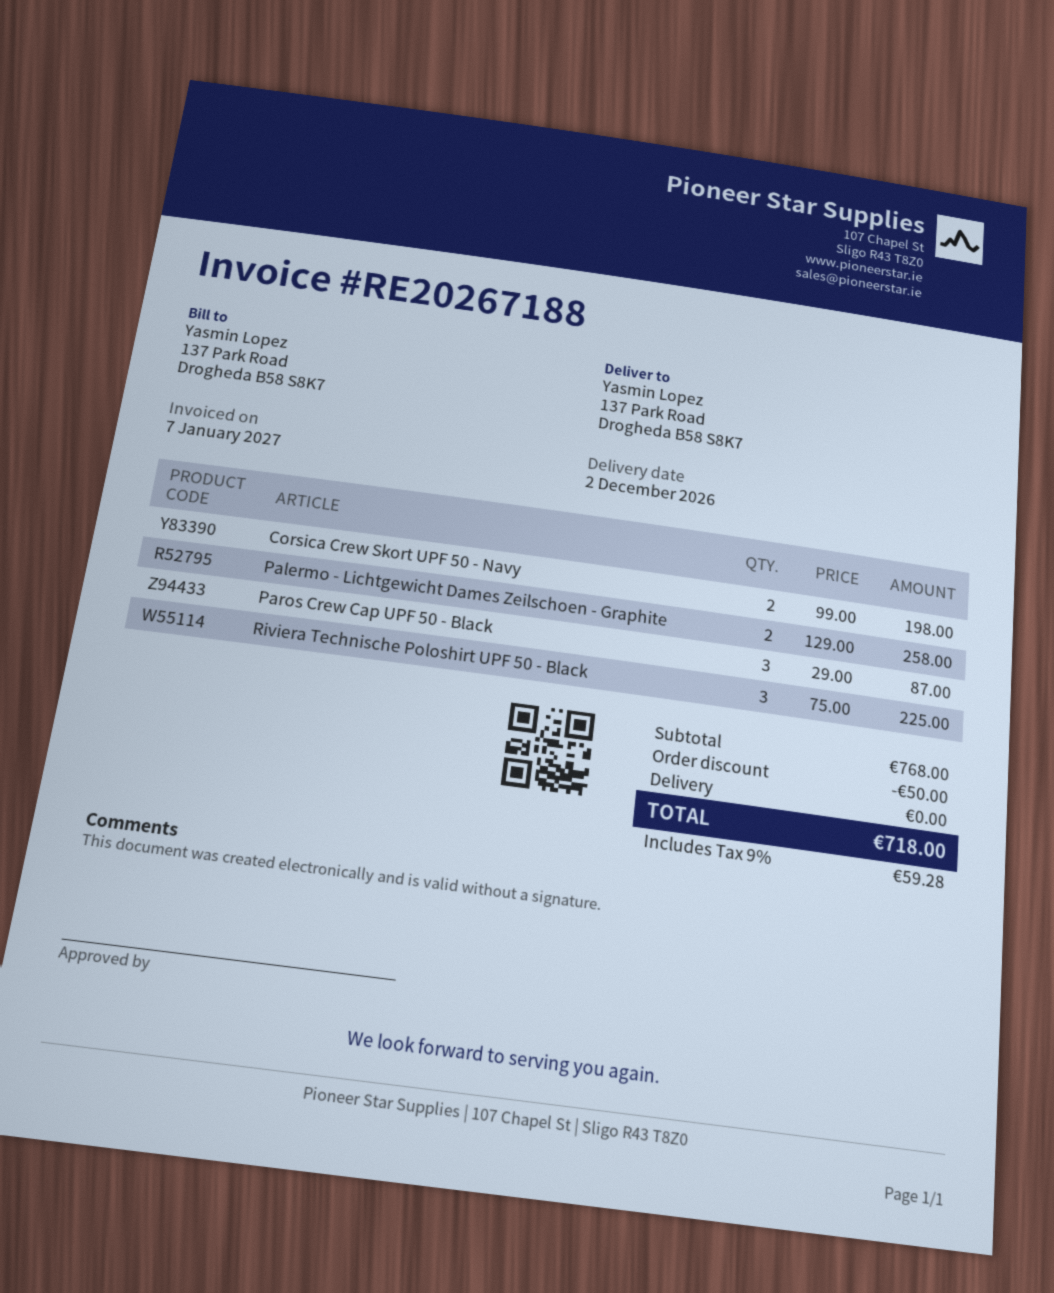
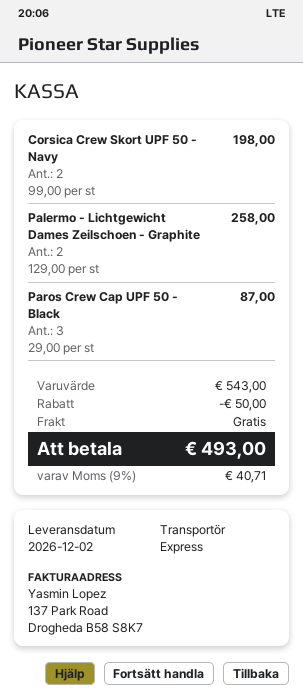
Riviera Technische Poloshirt UPF 50 - Black: 3 x 75.00 = 225.00 -> none
subtotal: 768.00 -> 543.00
tax: 9% = 59.28 -> 9% = 40.71
total: 718.00 -> 493.00

